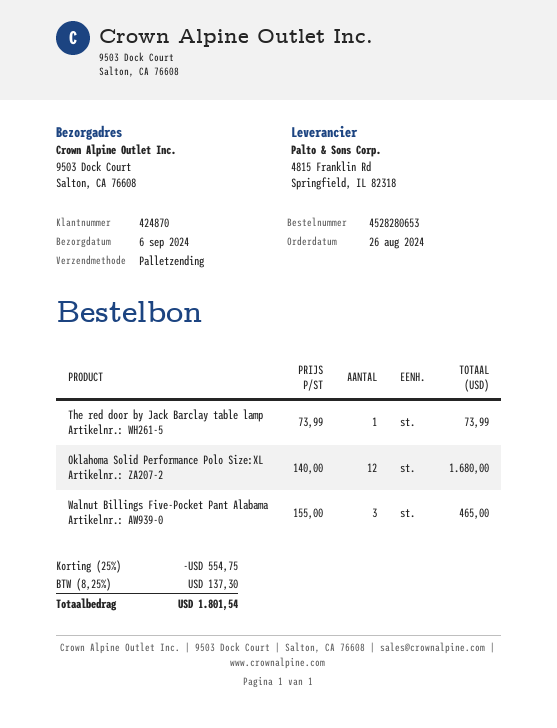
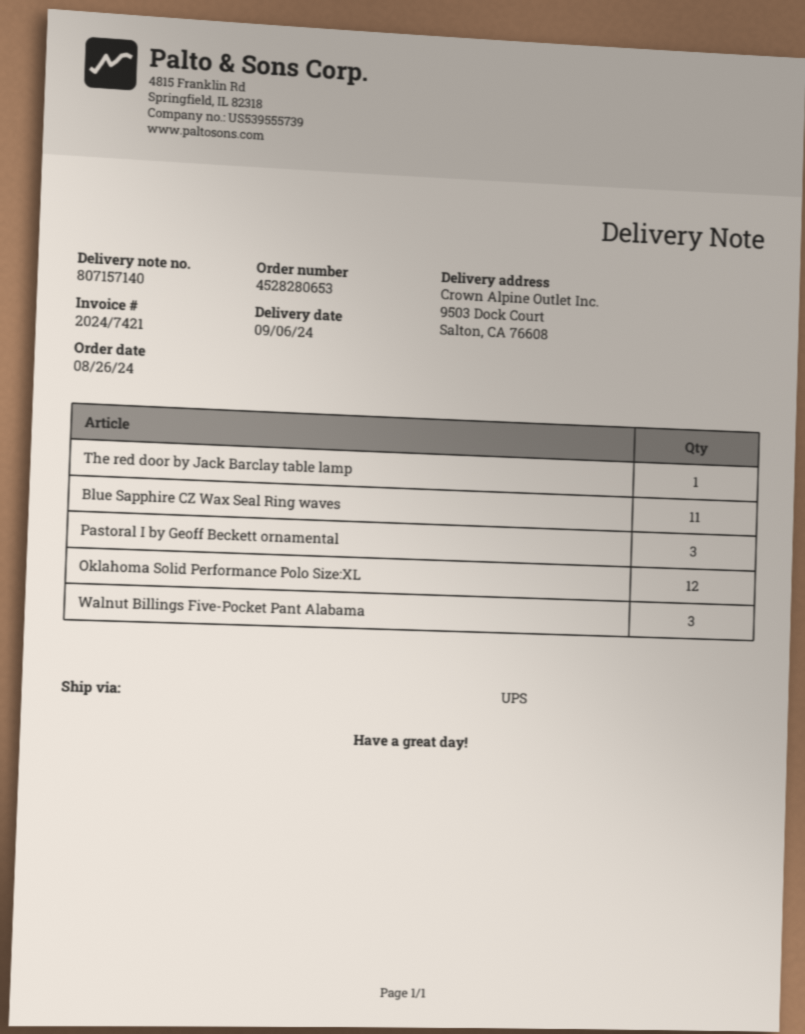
shipping method: pallet freight -> UPS
Blue Sapphire CZ Wax Seal Ring waves: none -> 11
Pastoral I by Geoff Beckett ornamental: none -> 3

